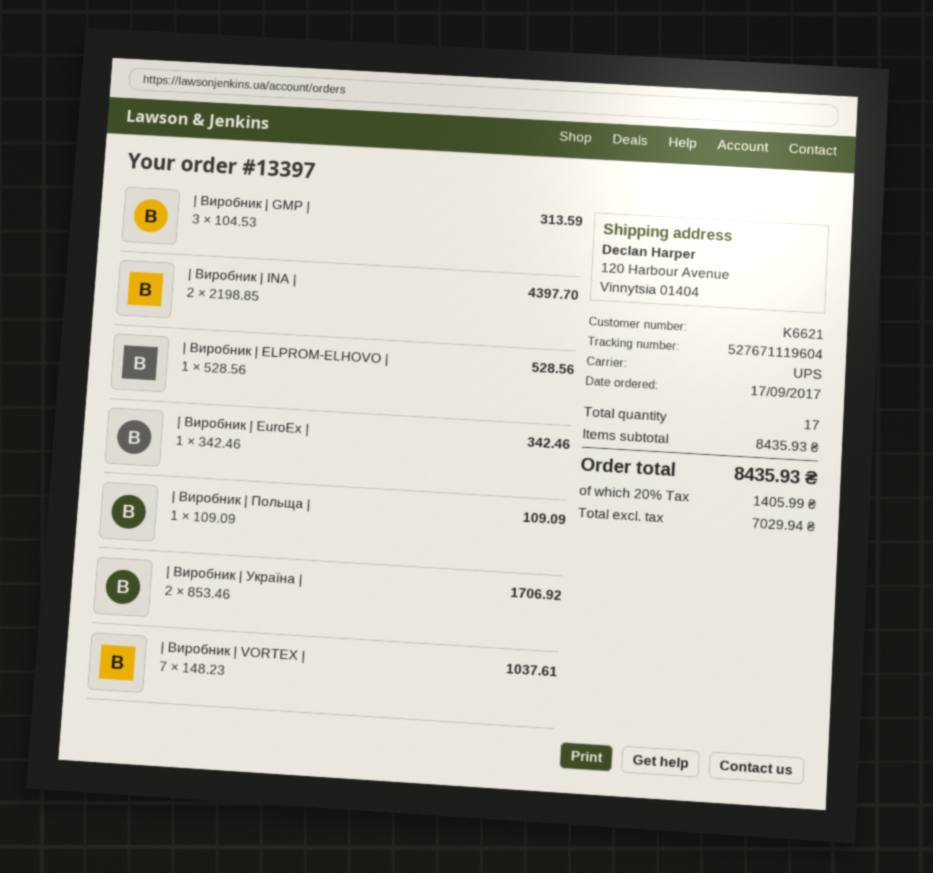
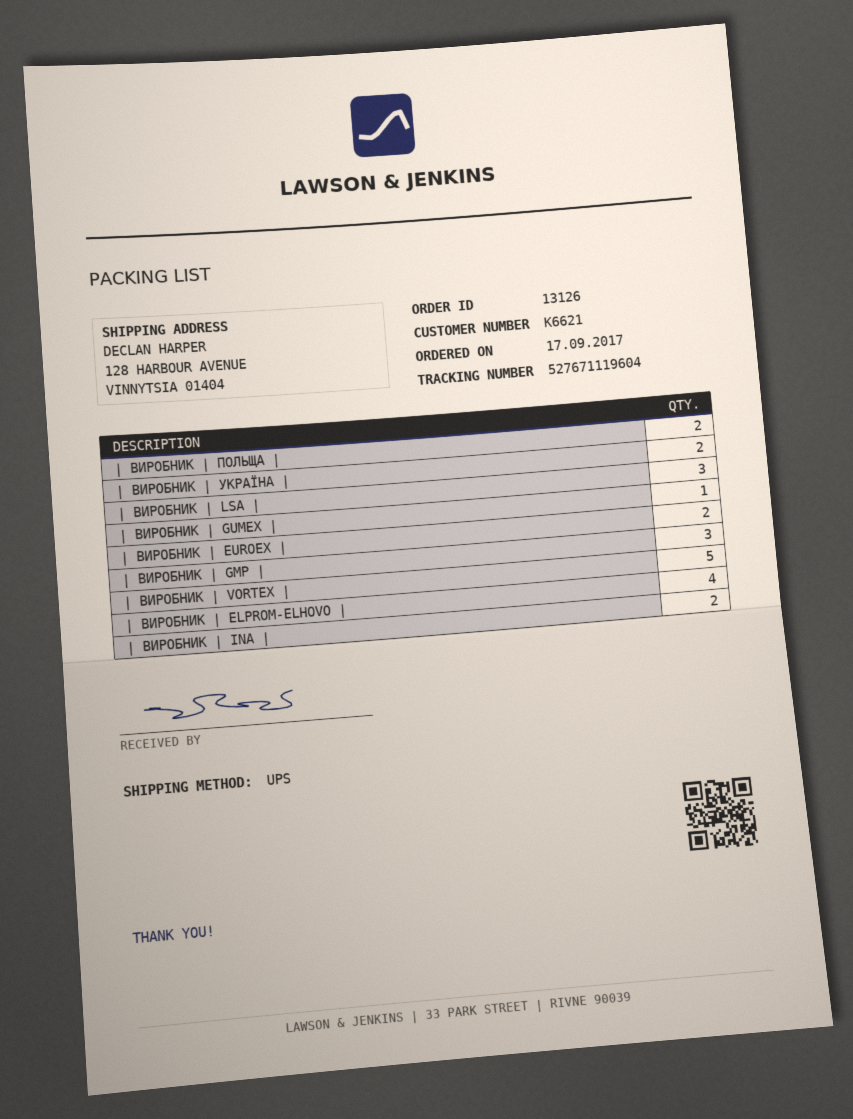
order number: 13397 -> 13126
ship to: 120 Harbour Avenue, Vinnytsia 01404 -> 128 HARBOUR AVENUE, VINNYTSIA 01404
| Виробник | ELPROM-ELHOVO |: 1 -> 4
| Виробник | EuroEx |: 1 -> 2
| Виробник | Польща |: 1 -> 2
| Виробник | VORTEX |: 7 -> 5
| ВИРОБНИК | LSA |: none -> 3
| ВИРОБНИК | GUMEX |: none -> 1

